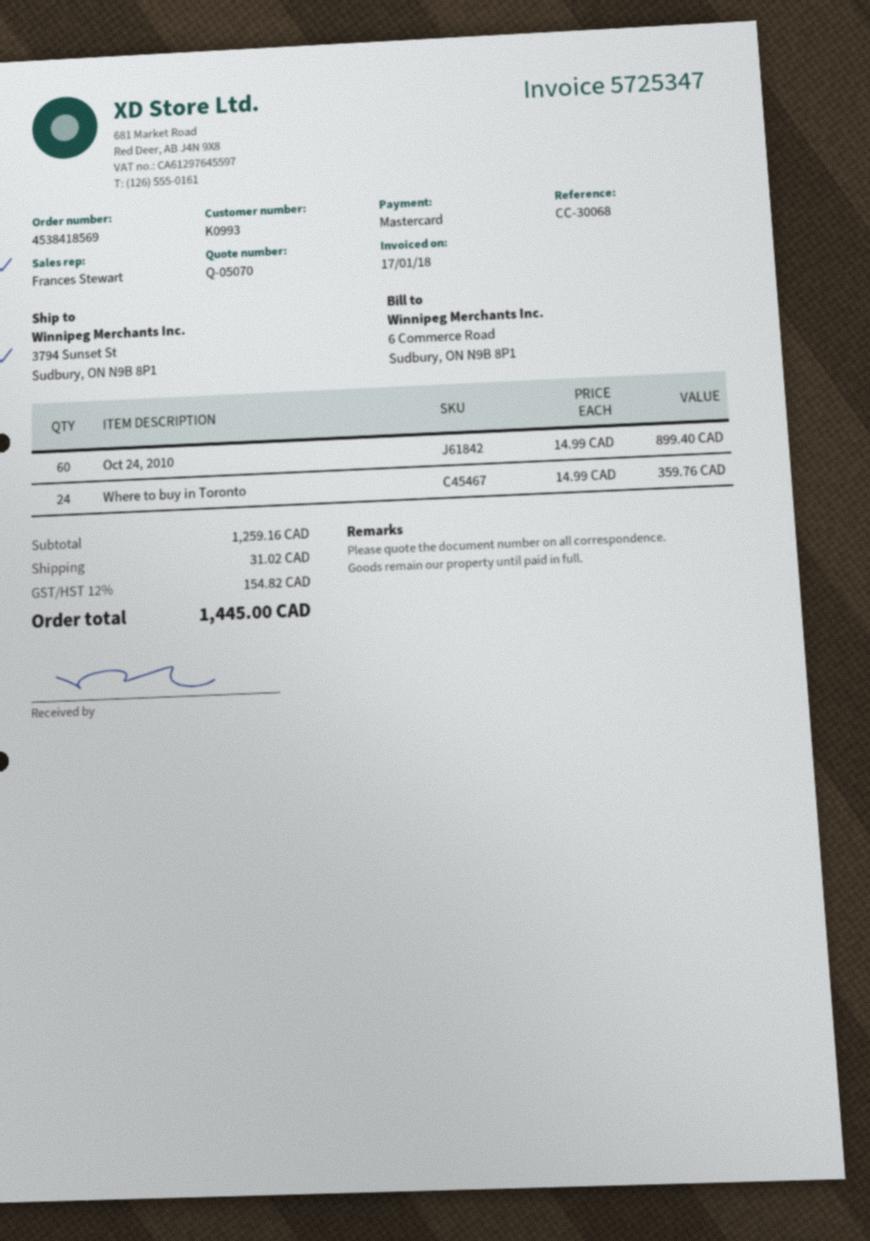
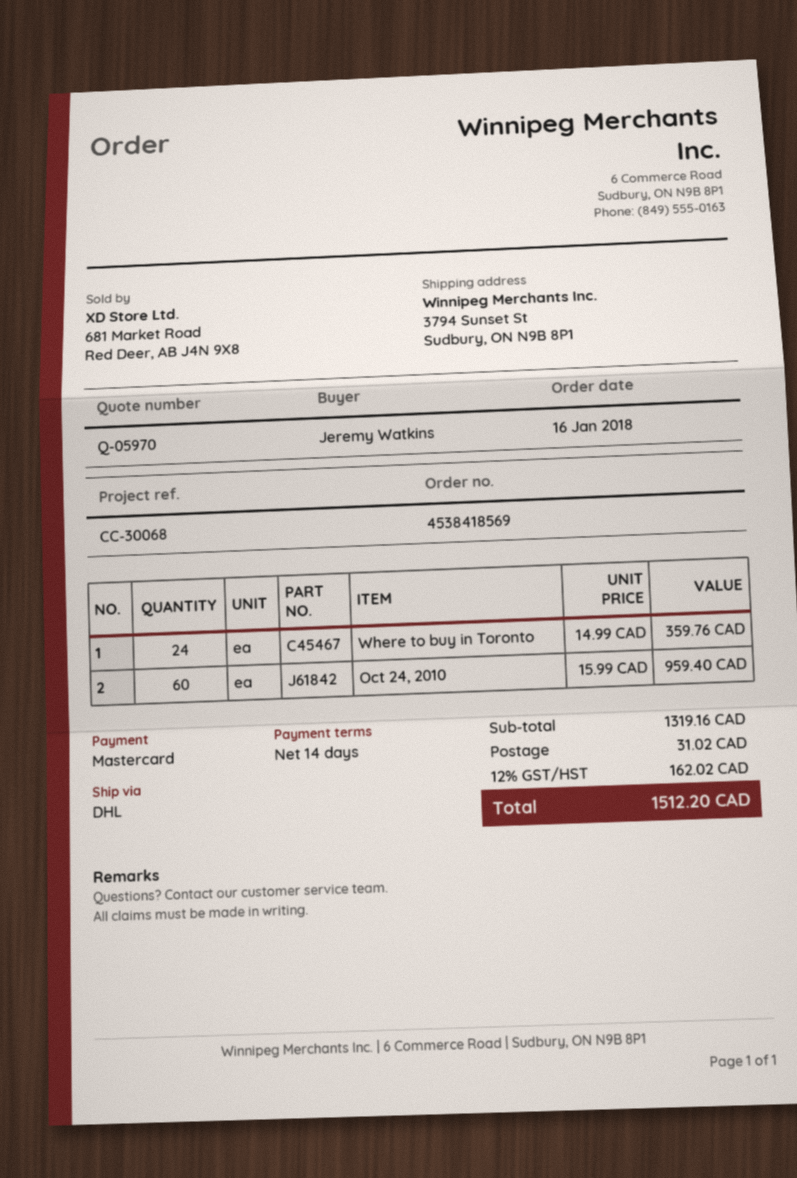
quote number: Q-05070 -> Q-05970
Oct 24, 2010: 60 x 14.99 = 899.40 -> 60 x 15.99 = 959.40
subtotal: 1259.16 -> 1319.16
tax: 12% = 154.82 -> 12% = 162.02
total: 1445.00 -> 1512.20

